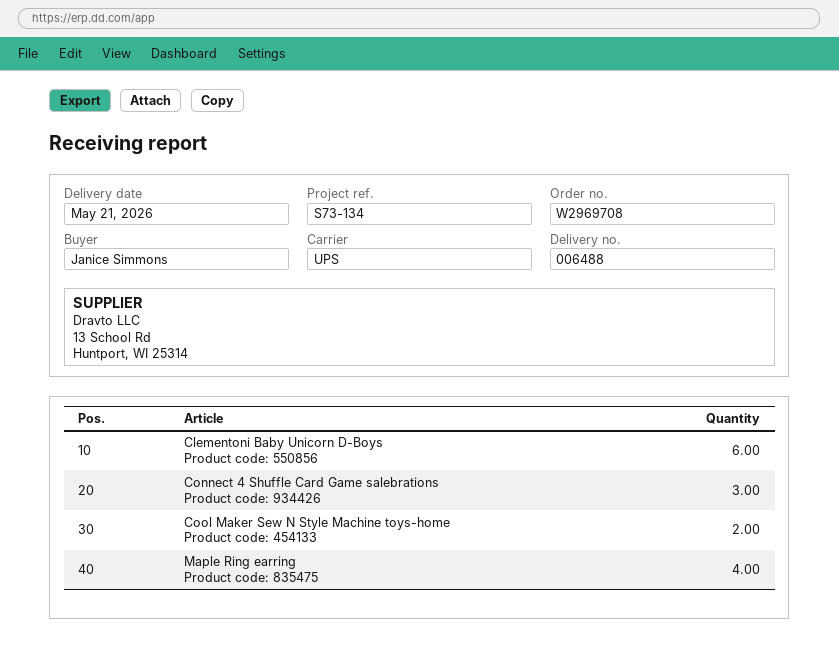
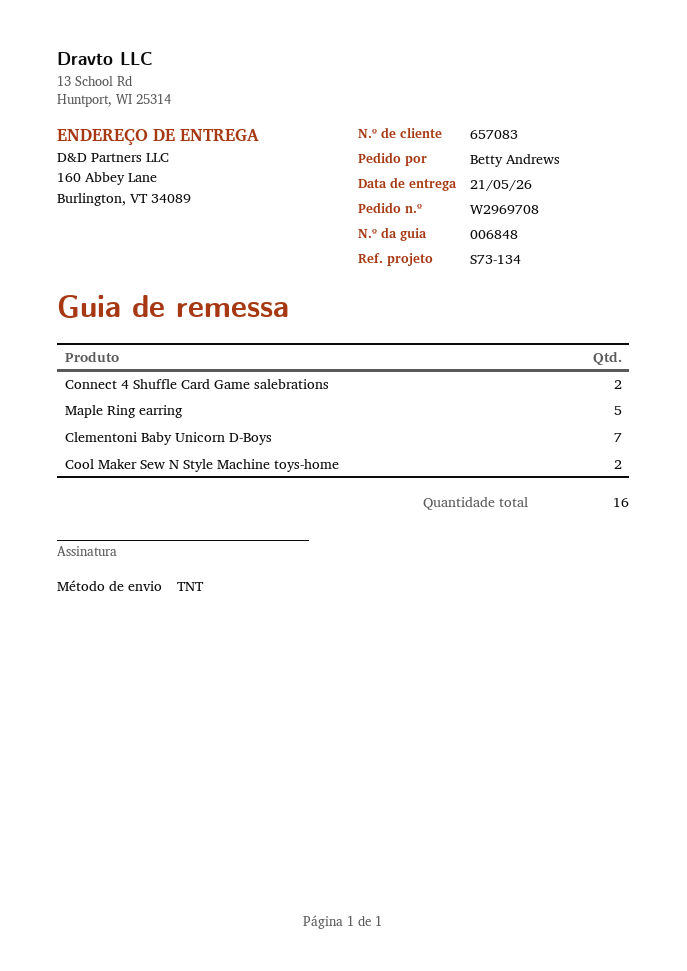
delivery note number: 006488 -> 006848
ordered by: Janice Simmons -> Betty Andrews
shipping method: UPS -> TNT
Clementoni Baby Unicorn D-Boys: 6 -> 7
Connect 4 Shuffle Card Game salebrations: 3 -> 2
Maple Ring earring: 4 -> 5

